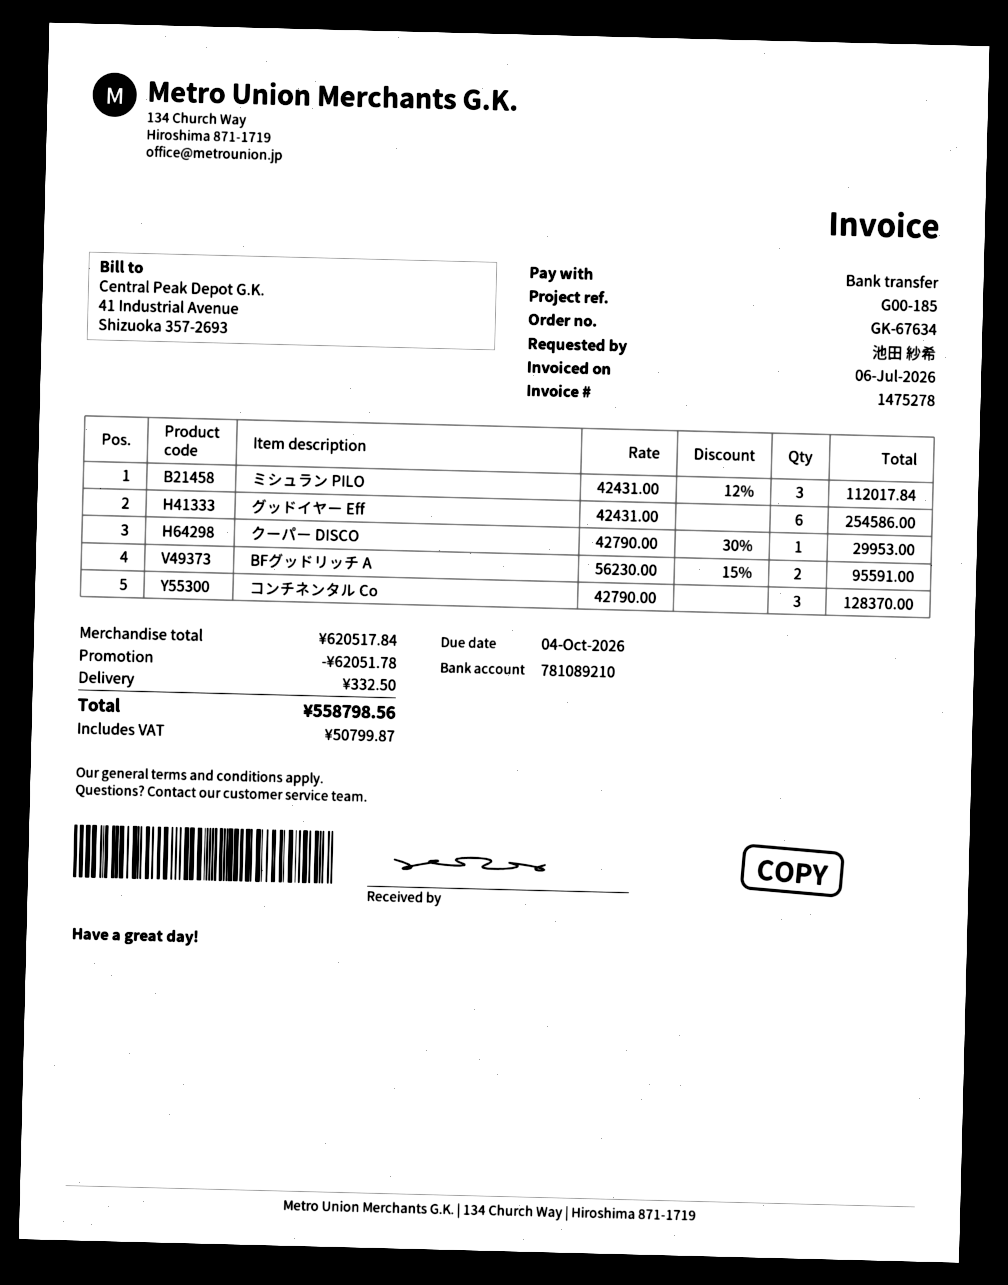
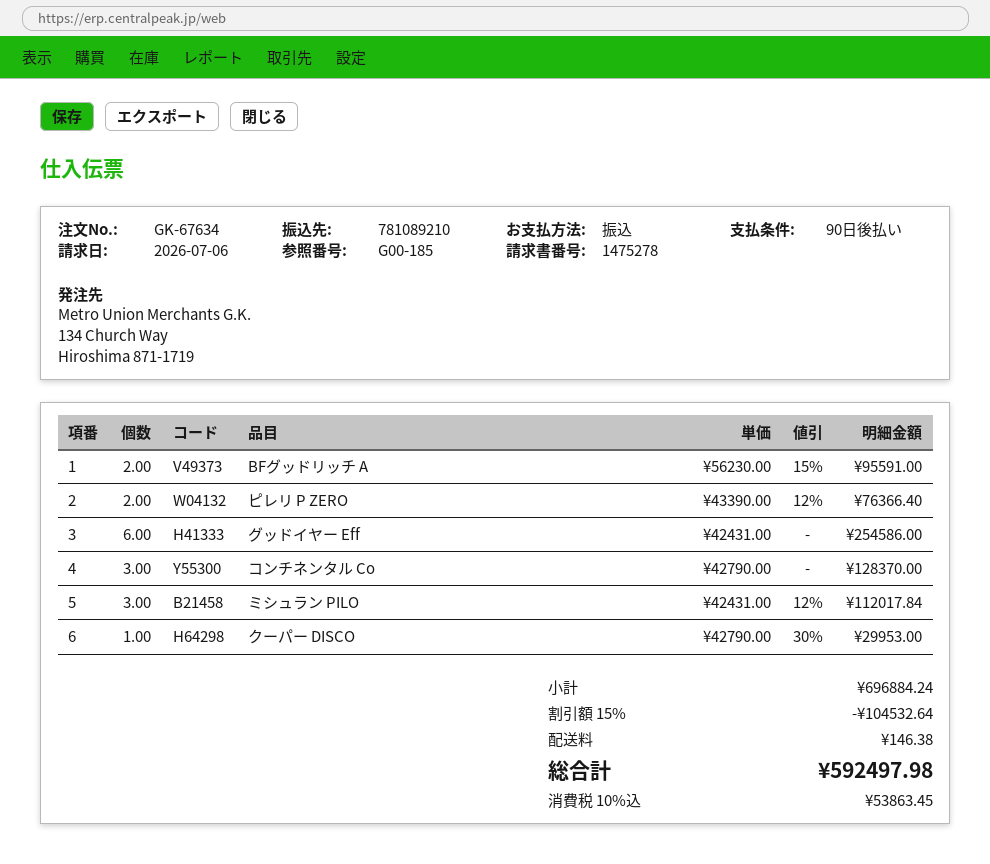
ピレリ P ZERO: none -> 2 x 43390.00 - 12% = 76366.40
subtotal: 620517.84 -> 696884.24
discount: 62051.78 -> 104532.64
shipping: 332.50 -> 146.38
tax: 50799.87 -> 53863.45
total: 558798.56 -> 592497.98

